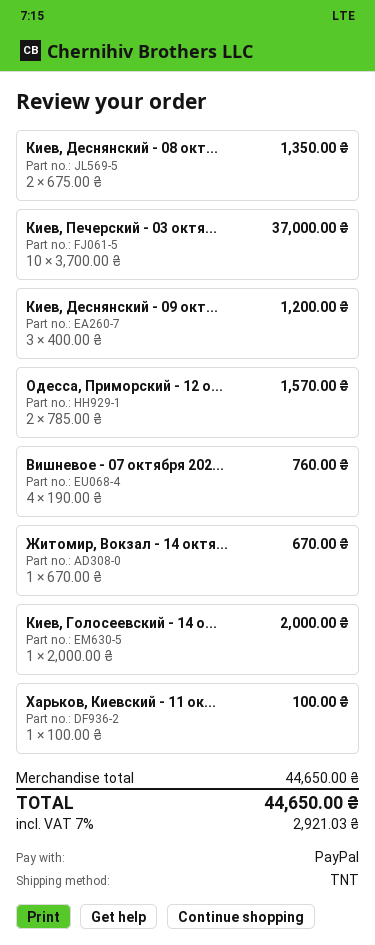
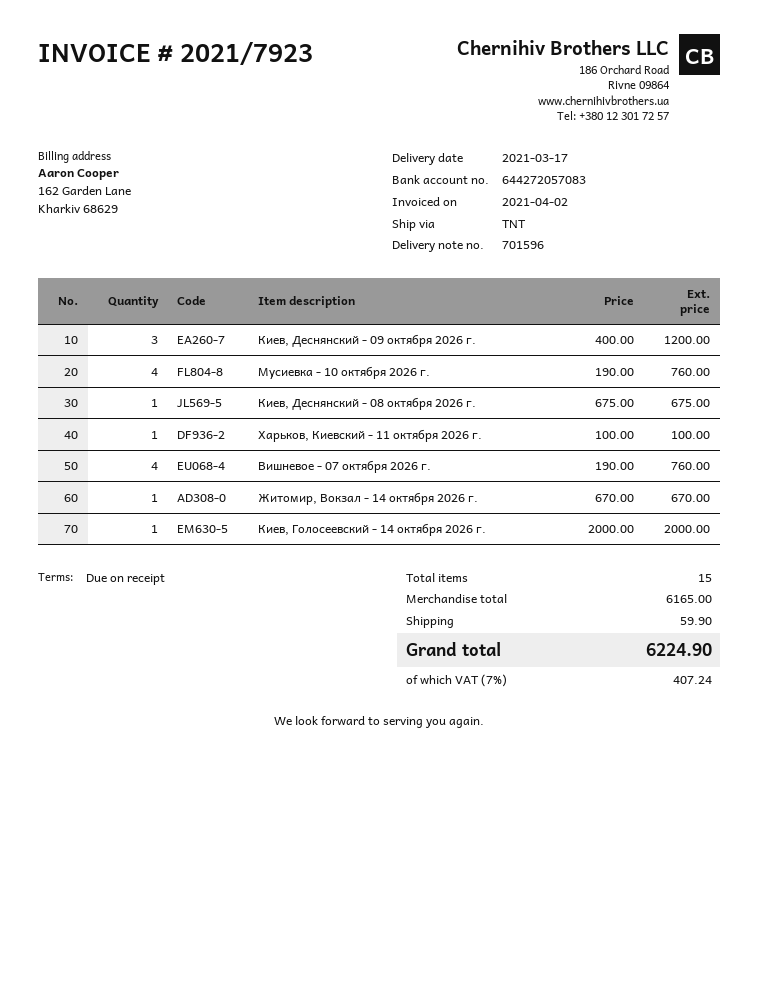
Киев, Деснянский - 08 окт...: 2 x 675.00 = 1350.00 -> 1 x 675.00 = 675.00
Киев, Печерский - 03 октя...: 10 x 3700.00 = 37000.00 -> none
Одесса, Приморский - 12 о...: 2 x 785.00 = 1570.00 -> none
Мусиевка - 10 октября 2026 г.: none -> 4 x 190.00 = 760.00
subtotal: 44650.00 -> 6165.00
shipping: none -> 59.90
tax: 7% = 2921.03 -> 7% = 407.24
total: 44650.00 -> 6224.90

